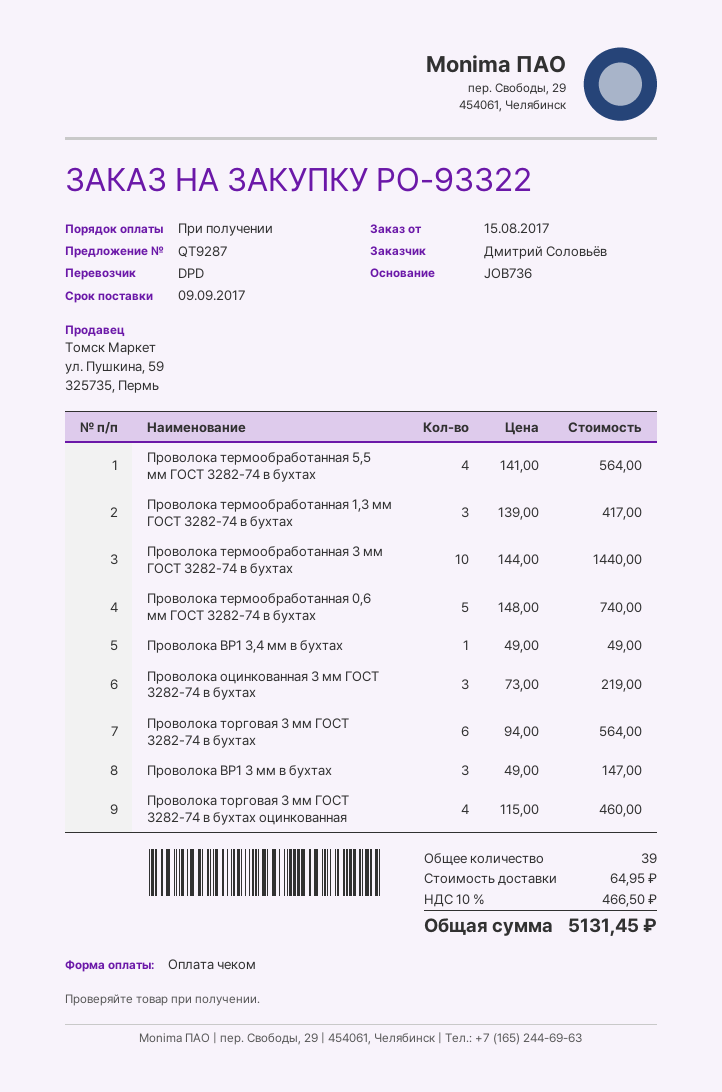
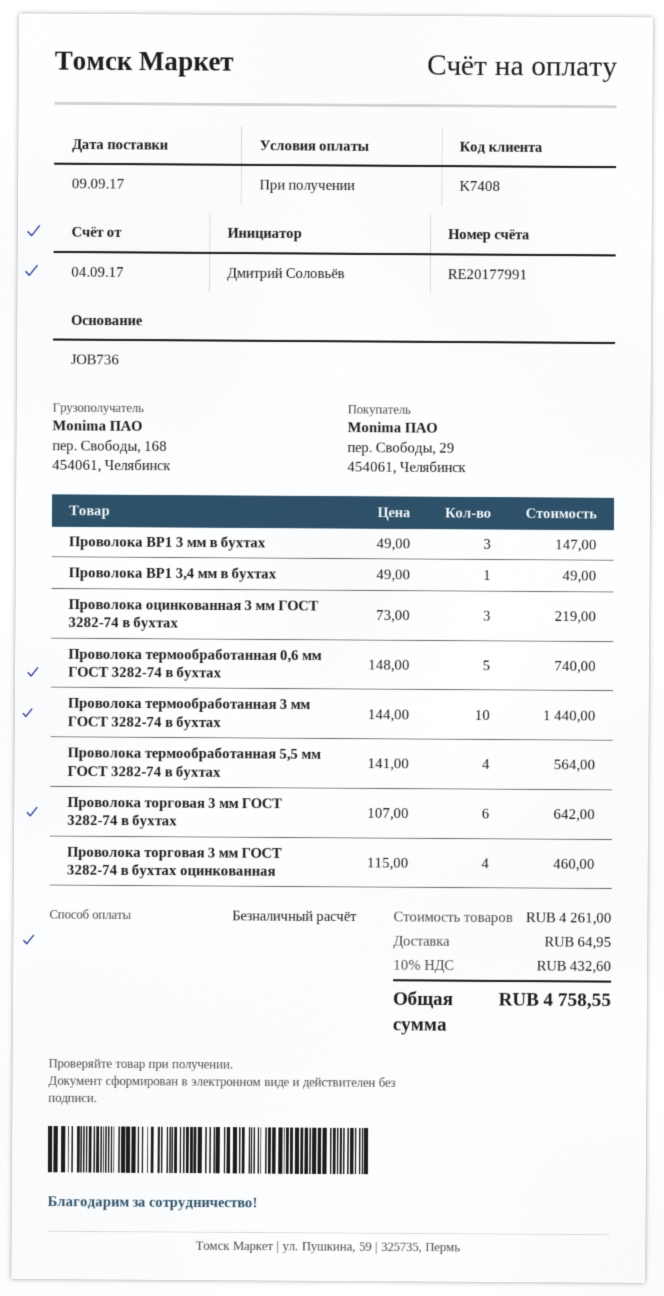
payment method: cheque -> bank transfer
Проволока термообработанная 1,3 мм ГОСТ 3282-74 в бухтах: 3 x 139.00 = 417.00 -> none
Проволока торговая 3 мм ГОСТ 3282-74 в бухтах: 6 x 94.00 = 564.00 -> 6 x 107.00 = 642.00
tax: 10% = 466.50 -> 10% = 432.60
total: 5131.45 -> 4758.55

